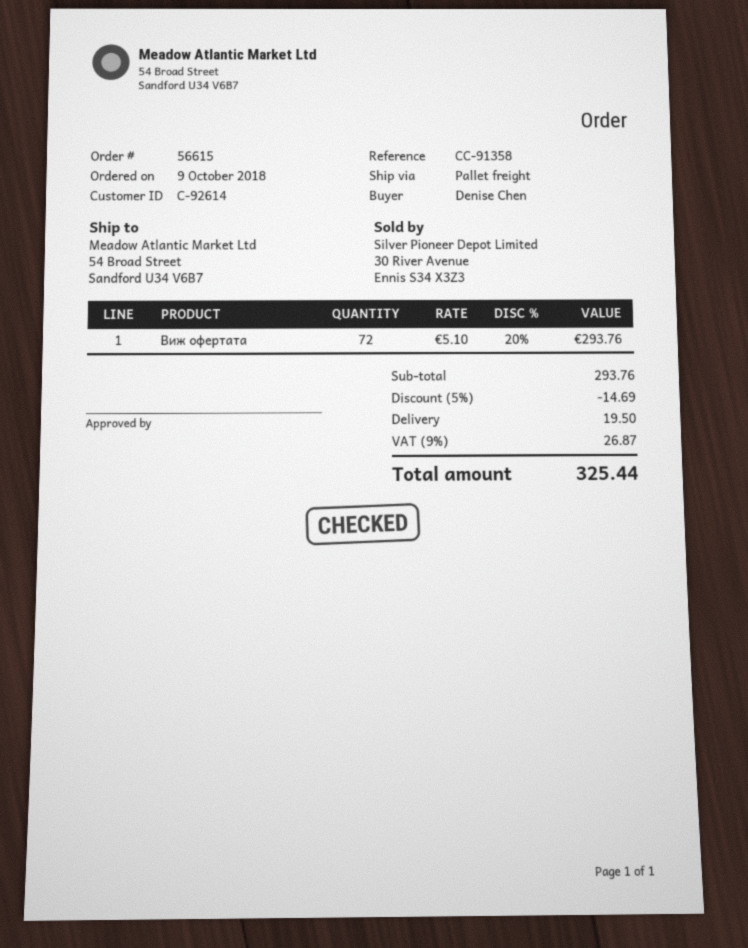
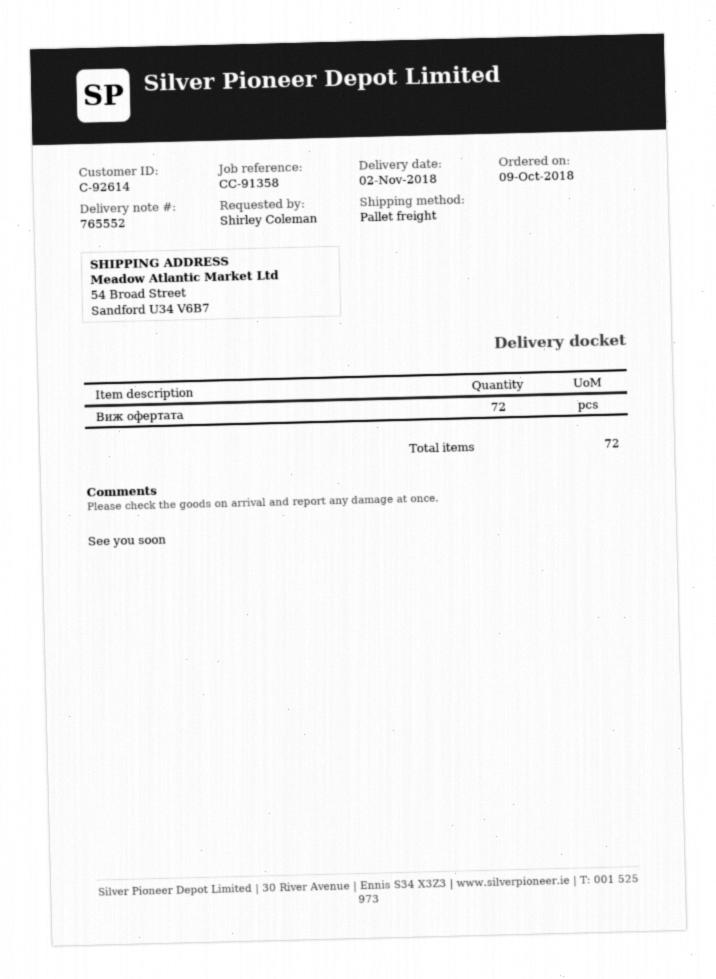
ordered by: Denise Chen -> Shirley Coleman

